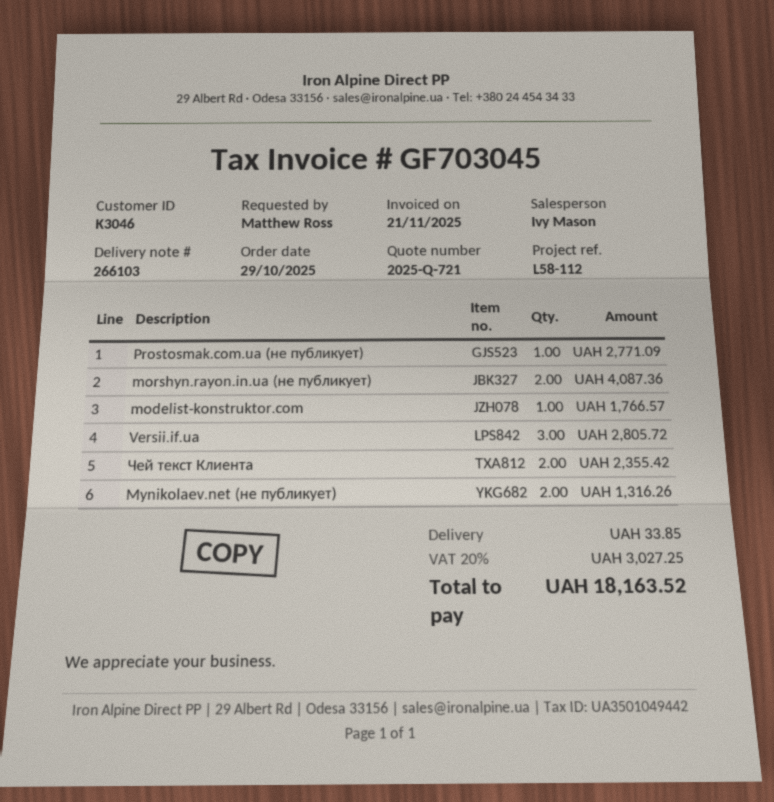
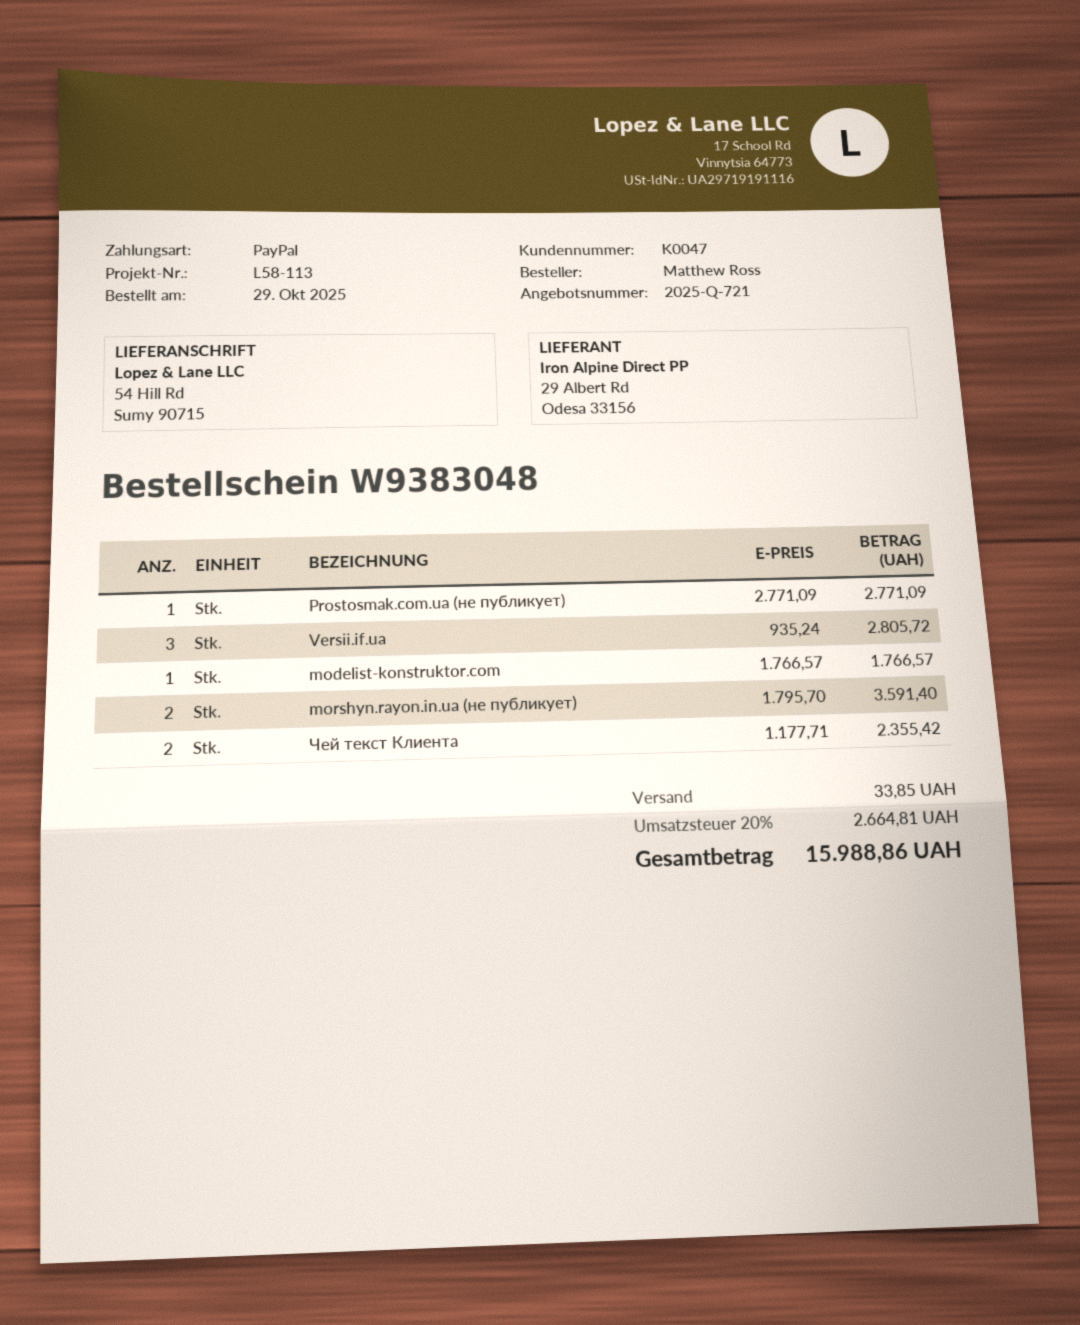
customer number: K3046 -> K0047
reference: L58-112 -> L58-113
morshyn.rayon.in.ua (не публикует): 2 for 4087.36 -> 2 for 3591.40
Mynikolaev.net (не публикует): 2 for 1316.26 -> none
tax: 20% = 3027.25 -> 20% = 2664.81
total: 18163.52 -> 15988.86

